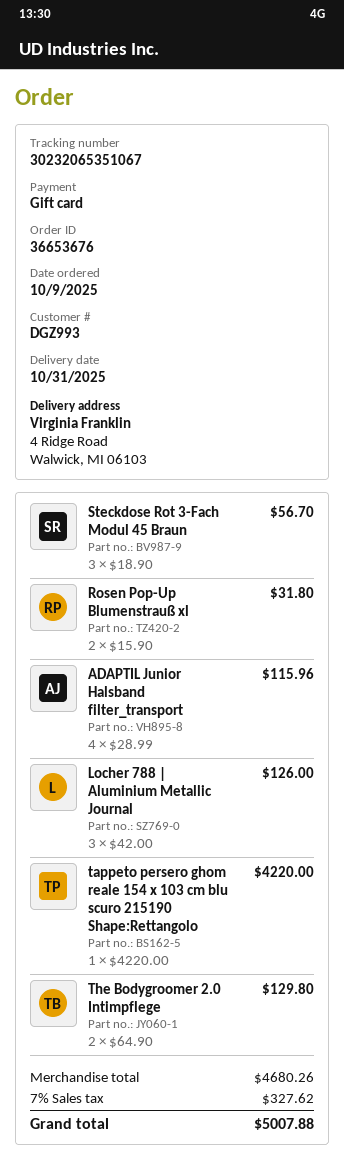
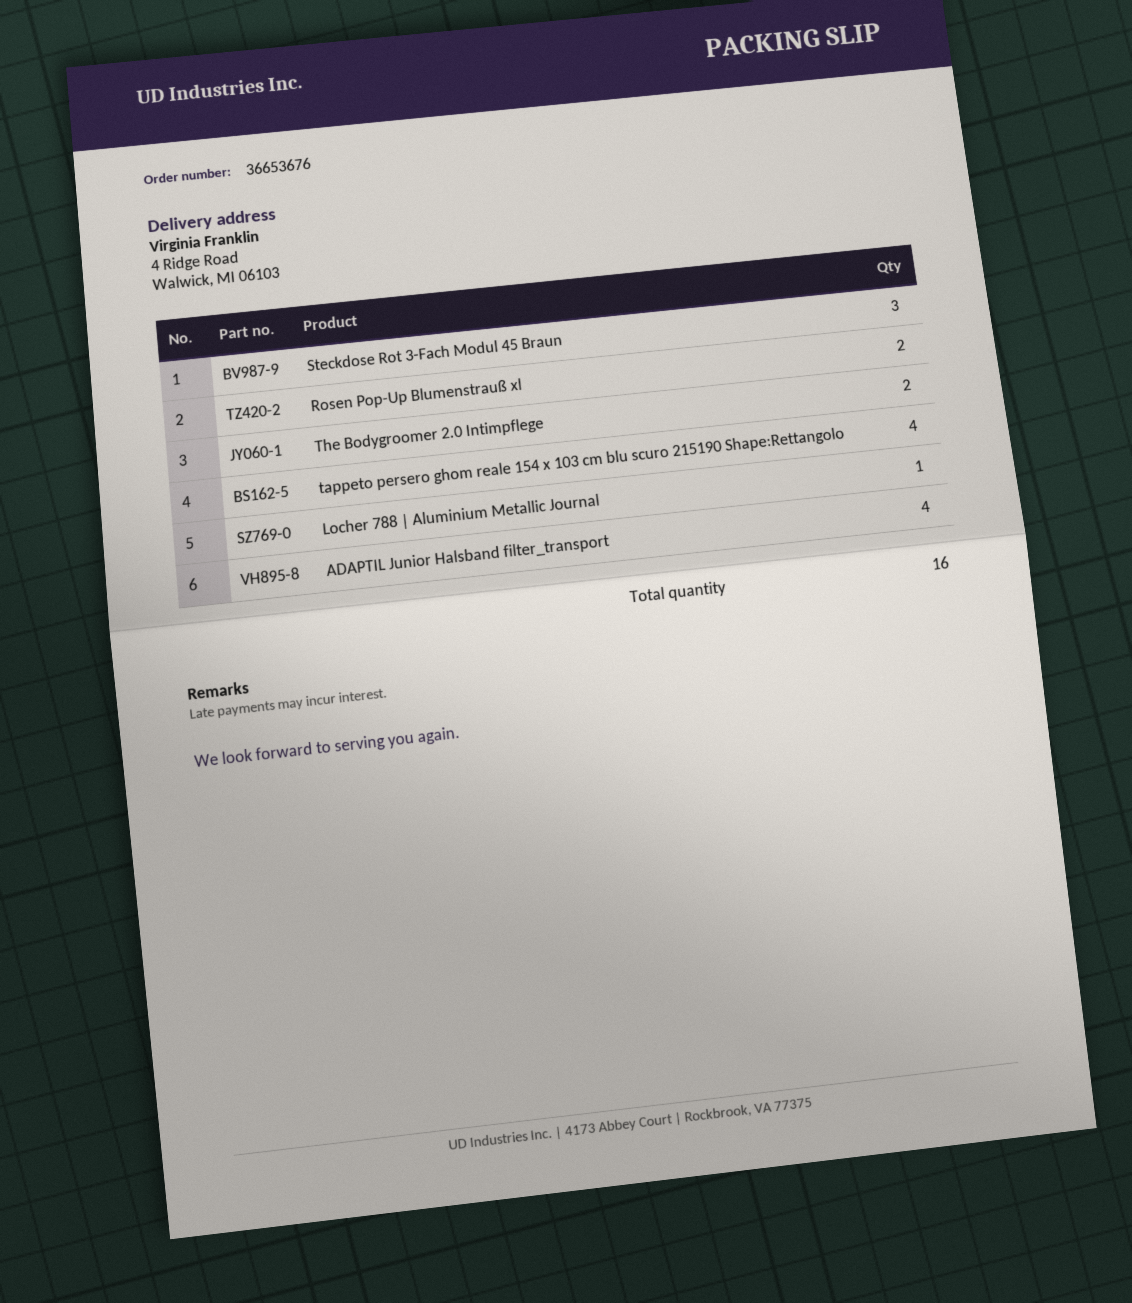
Locher 788 | Aluminium Metallic Journal: 3 -> 1
tappeto persero ghom reale 154 x 103 cm blu scuro 215190 Shape:Rettangolo: 1 -> 4

